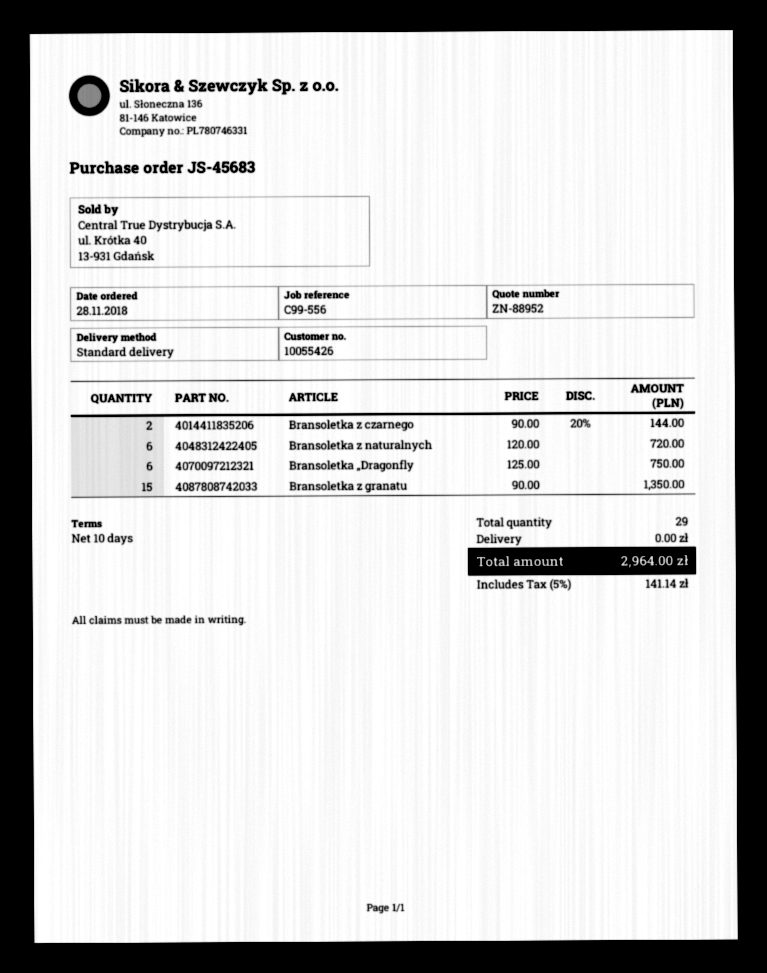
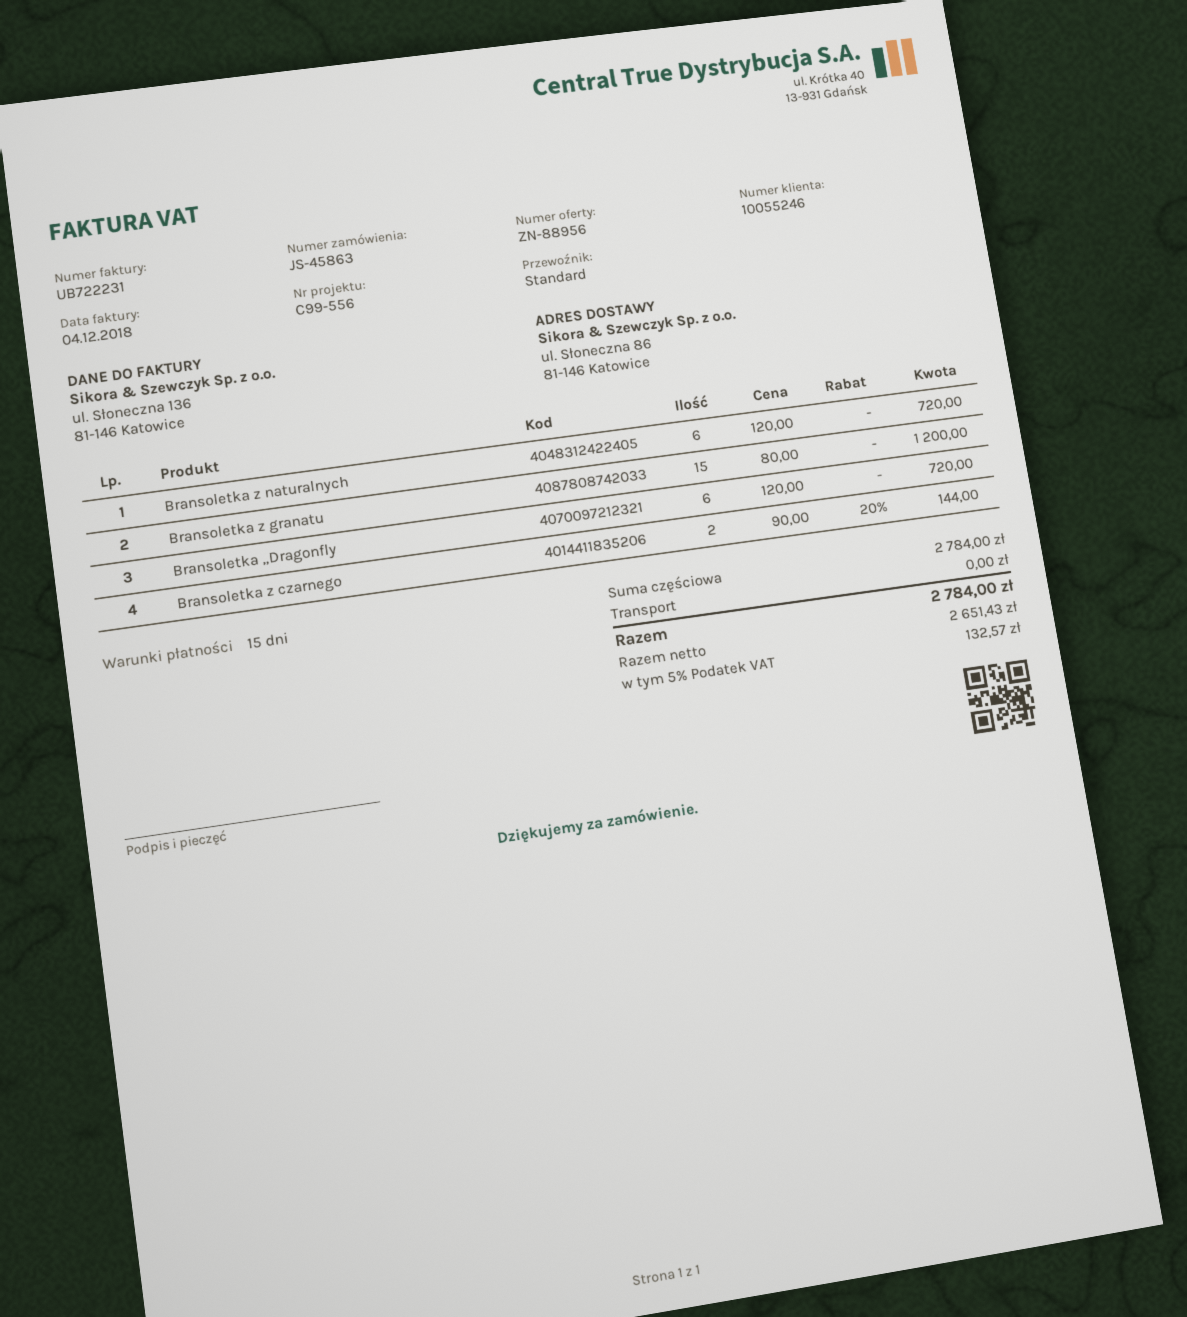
quote number: ZN-88952 -> ZN-88956
order number: JS-45683 -> JS-45863
payment terms: 10 days -> 15 days
customer number: 10055426 -> 10055246
Bransoletka „Dragonfly: 6 x 125.00 = 750.00 -> 6 x 120.00 = 720.00
Bransoletka z granatu: 15 x 90.00 = 1350.00 -> 15 x 80.00 = 1200.00
tax: 5% = 141.14 -> 5% = 132.57
total: 2964.00 -> 2784.00

